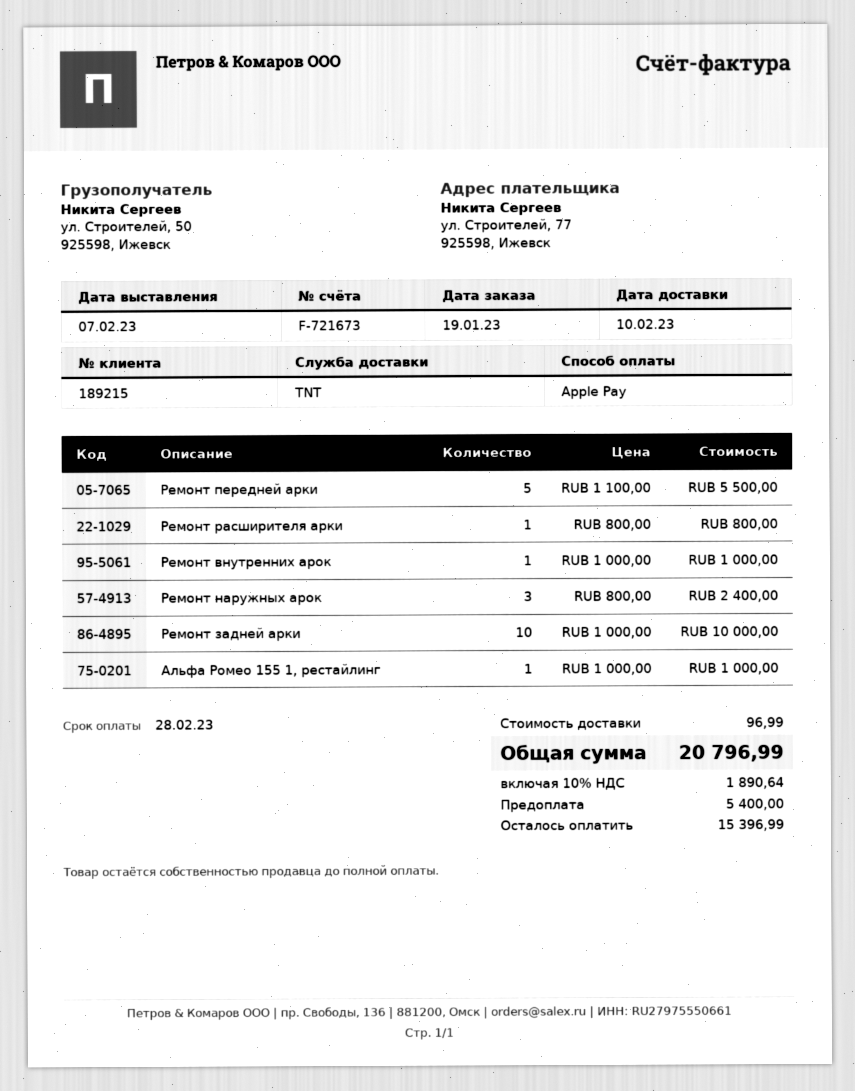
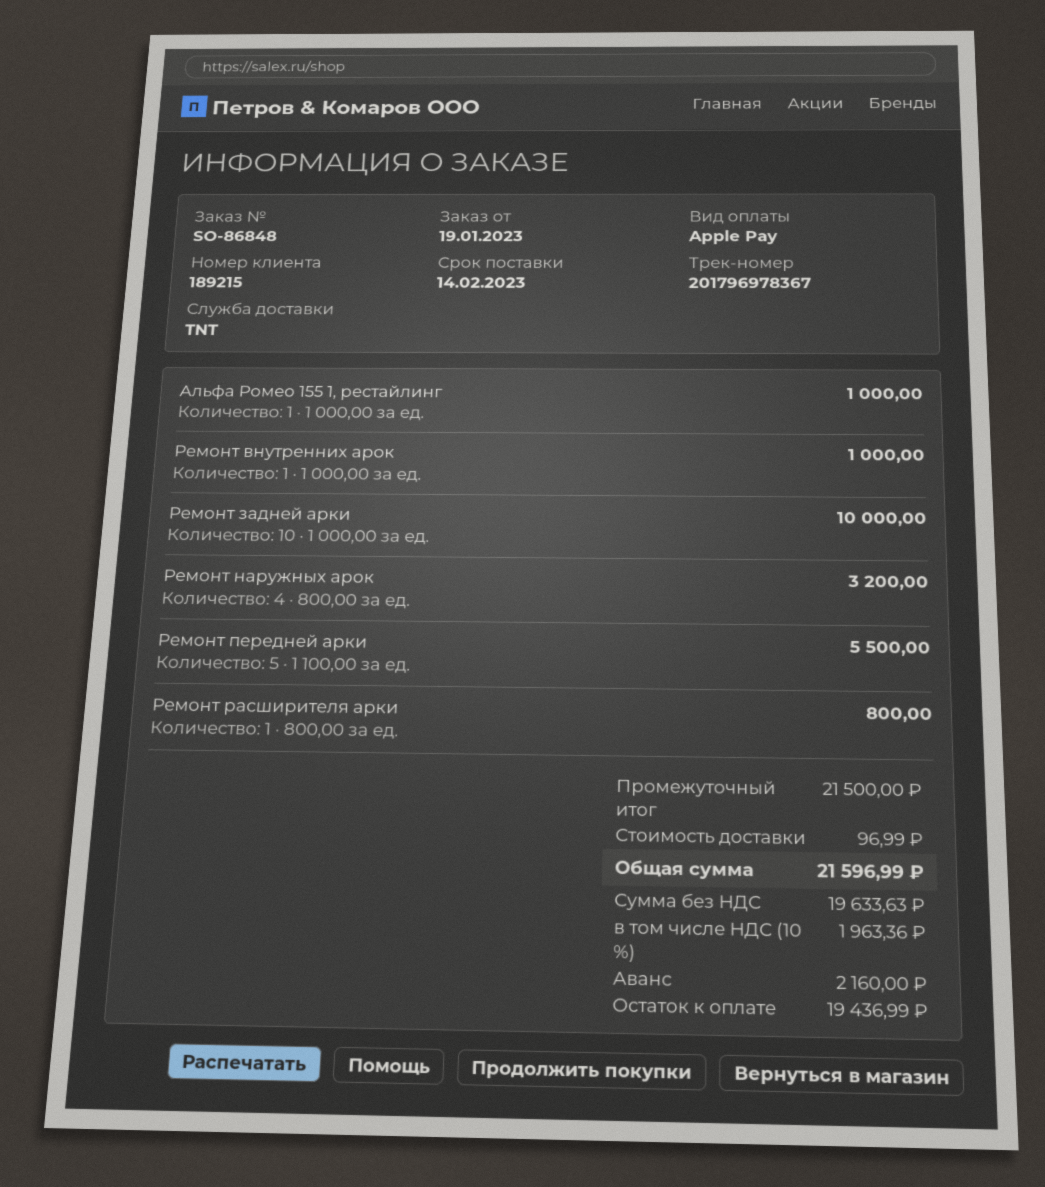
delivery date: 2023-02-10 -> 2023-02-14
Ремонт наружных арок: 3 x 800.00 = 2400.00 -> 4 x 800.00 = 3200.00
tax: 10% = 1890.64 -> 10% = 1963.36
total: 20796.99 -> 21596.99
deposit: 5400.00 -> 2160.00
balance: 15396.99 -> 19436.99

